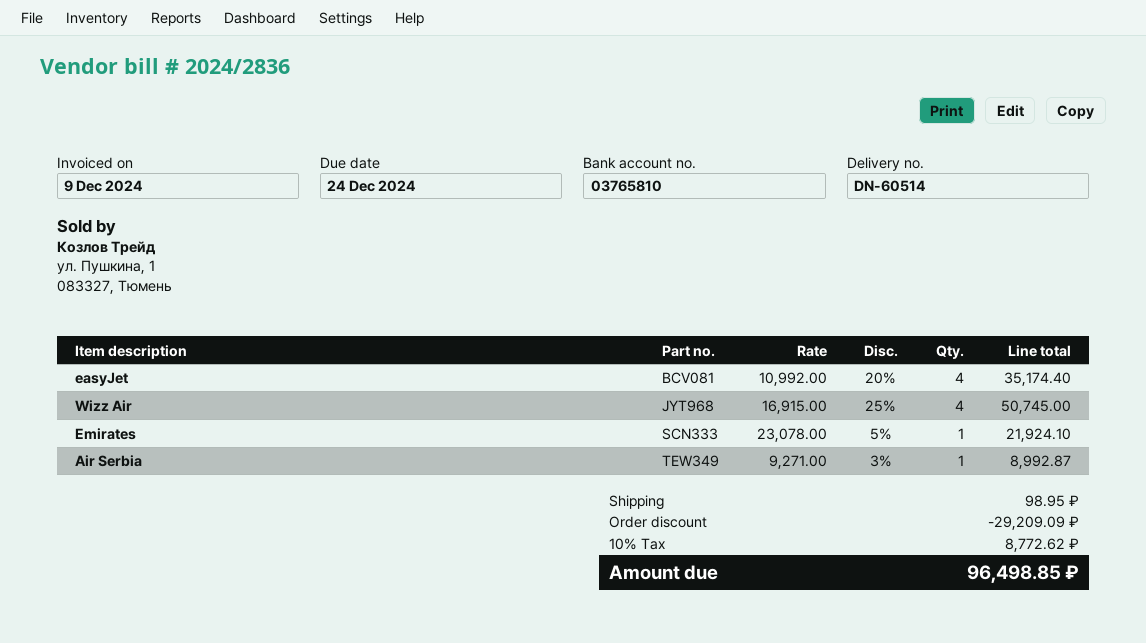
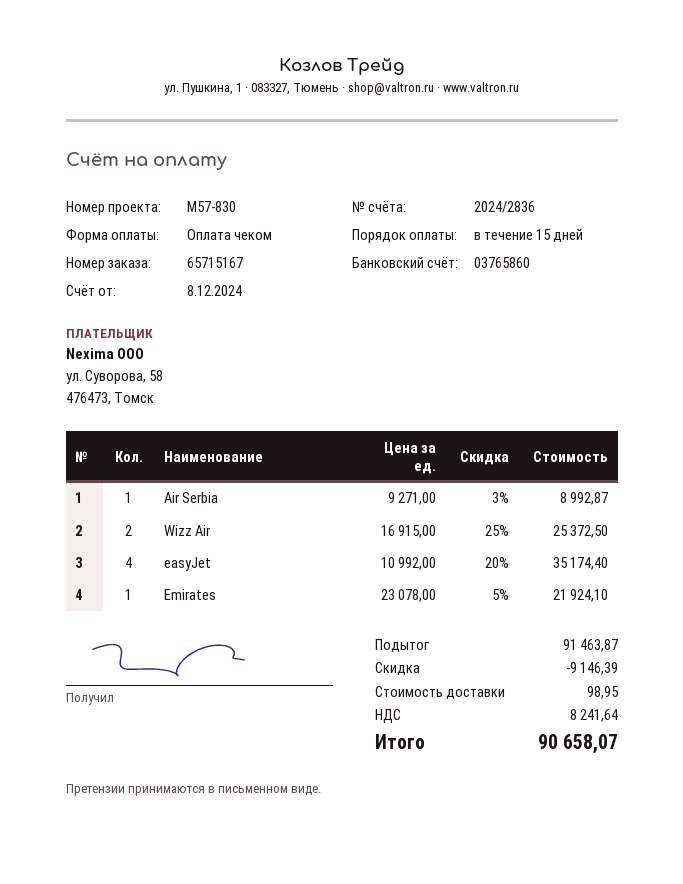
invoice date: 2024-12-09 -> 2024-12-08
bank account: 03765810 -> 03765860
Wizz Air: 4 x 16915.00 - 25% = 50745.00 -> 2 x 16915.00 - 25% = 25372.50
discount: 29209.09 -> 9146.39
tax: 8772.62 -> 8241.64
total: 96498.85 -> 90658.07

